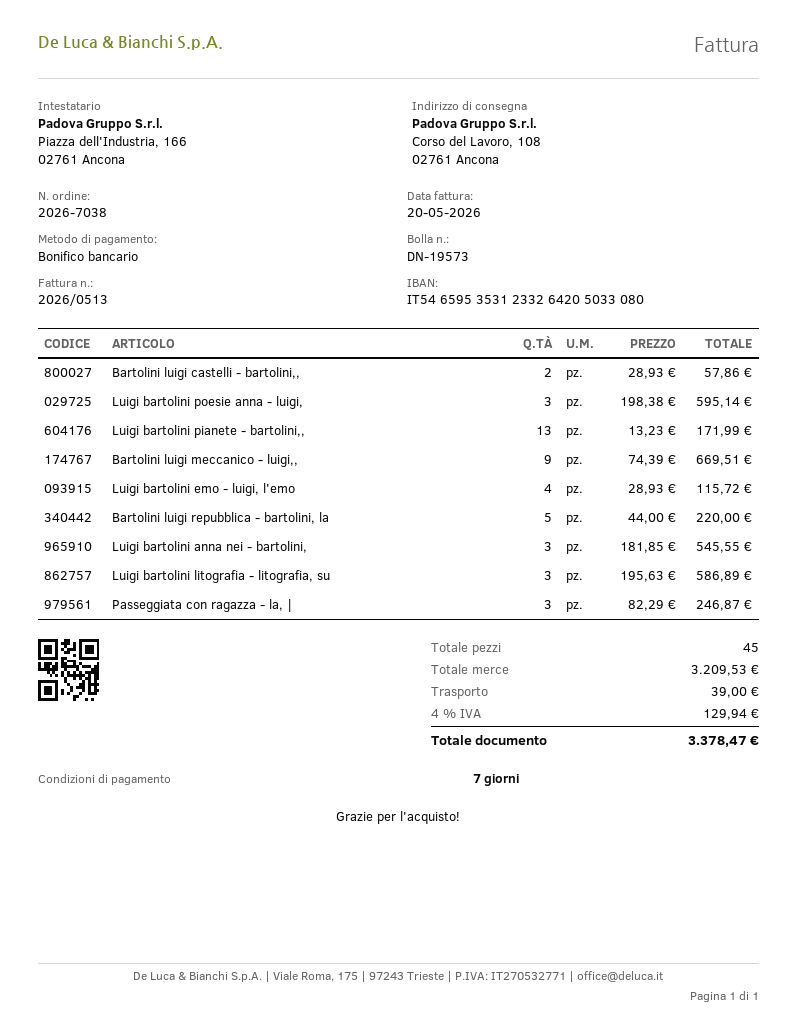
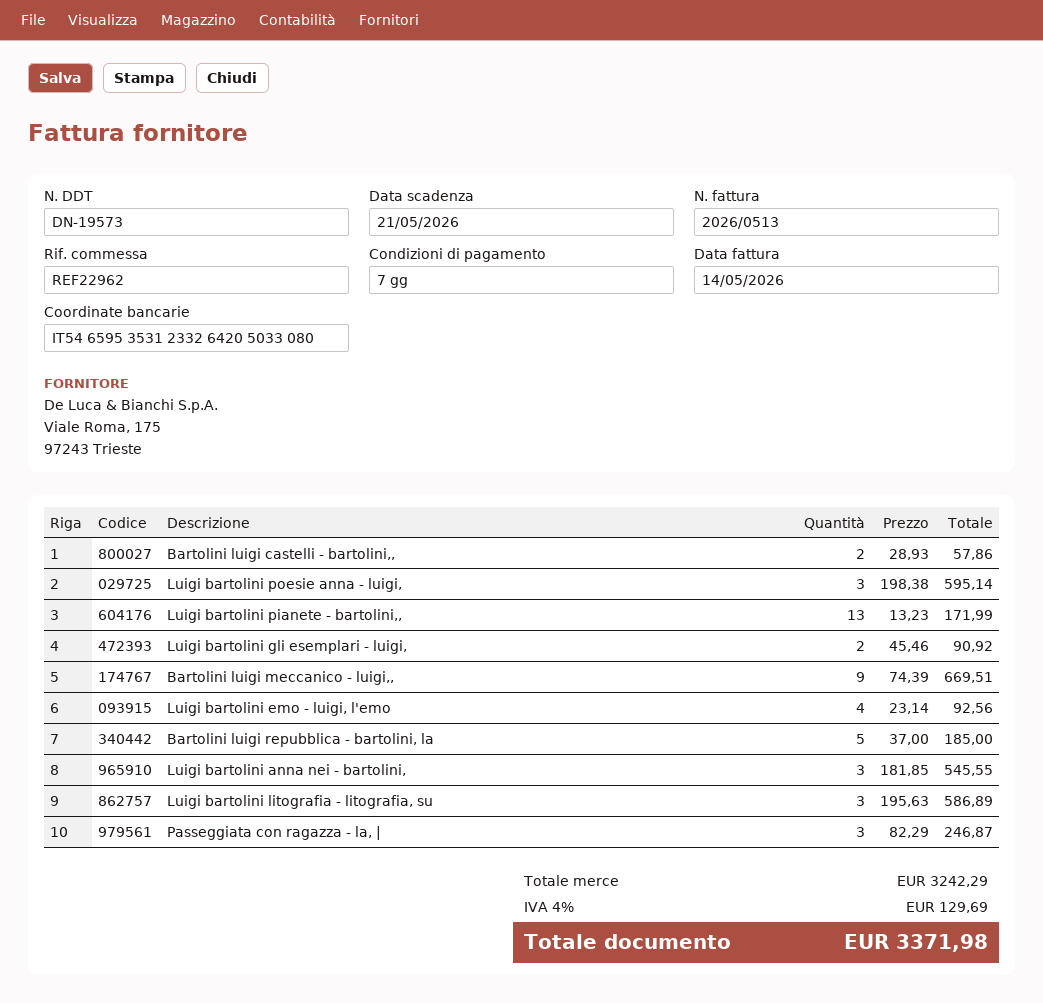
invoice date: 2026-05-20 -> 2026-05-14
Luigi bartolini emo - luigi, l'emo: 4 x 28.93 = 115.72 -> 4 x 23.14 = 92.56
Bartolini luigi repubblica - bartolini, la: 5 x 44.00 = 220.00 -> 5 x 37.00 = 185.00
Luigi bartolini gli esemplari - luigi,: none -> 2 x 45.46 = 90.92
subtotal: 3209.53 -> 3242.29
shipping: 39.00 -> none
tax: 4% = 129.94 -> 4% = 129.69
total: 3378.47 -> 3371.98

